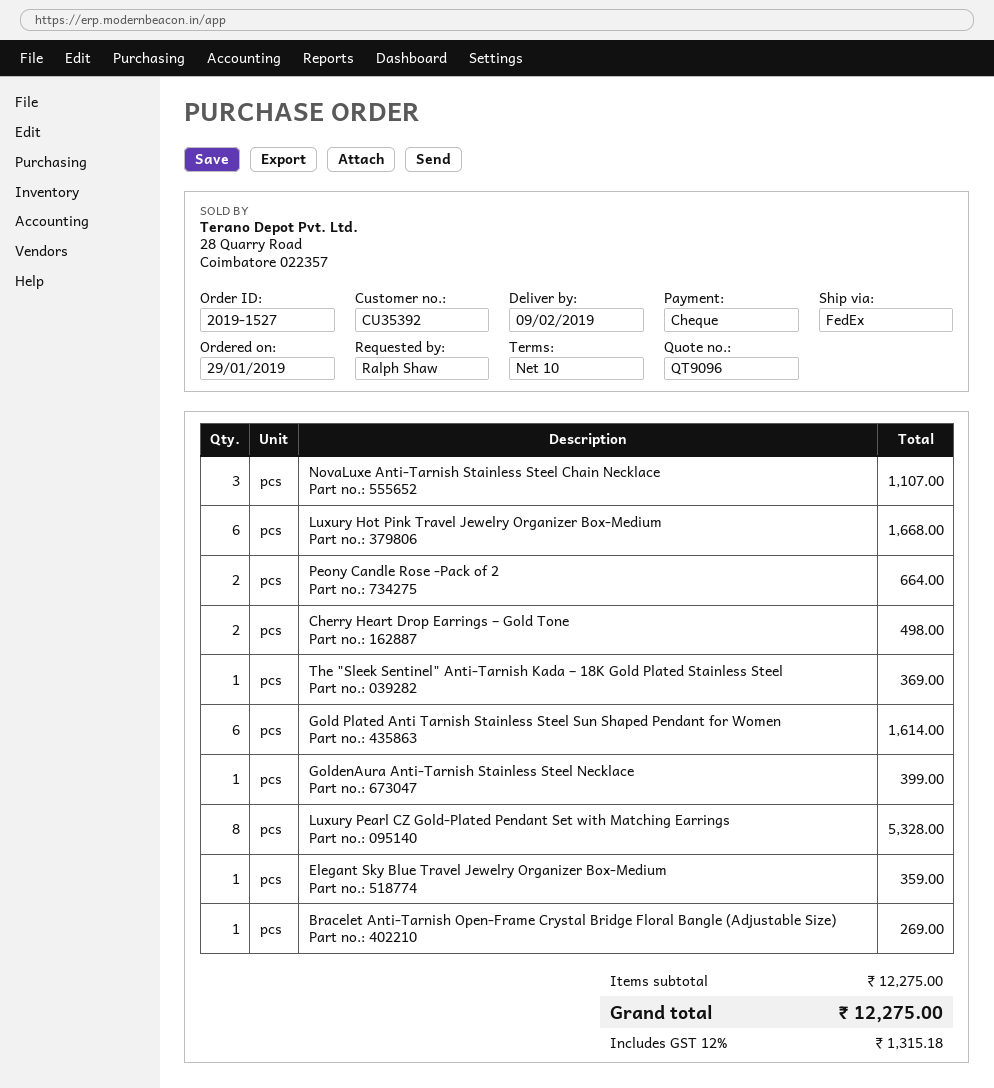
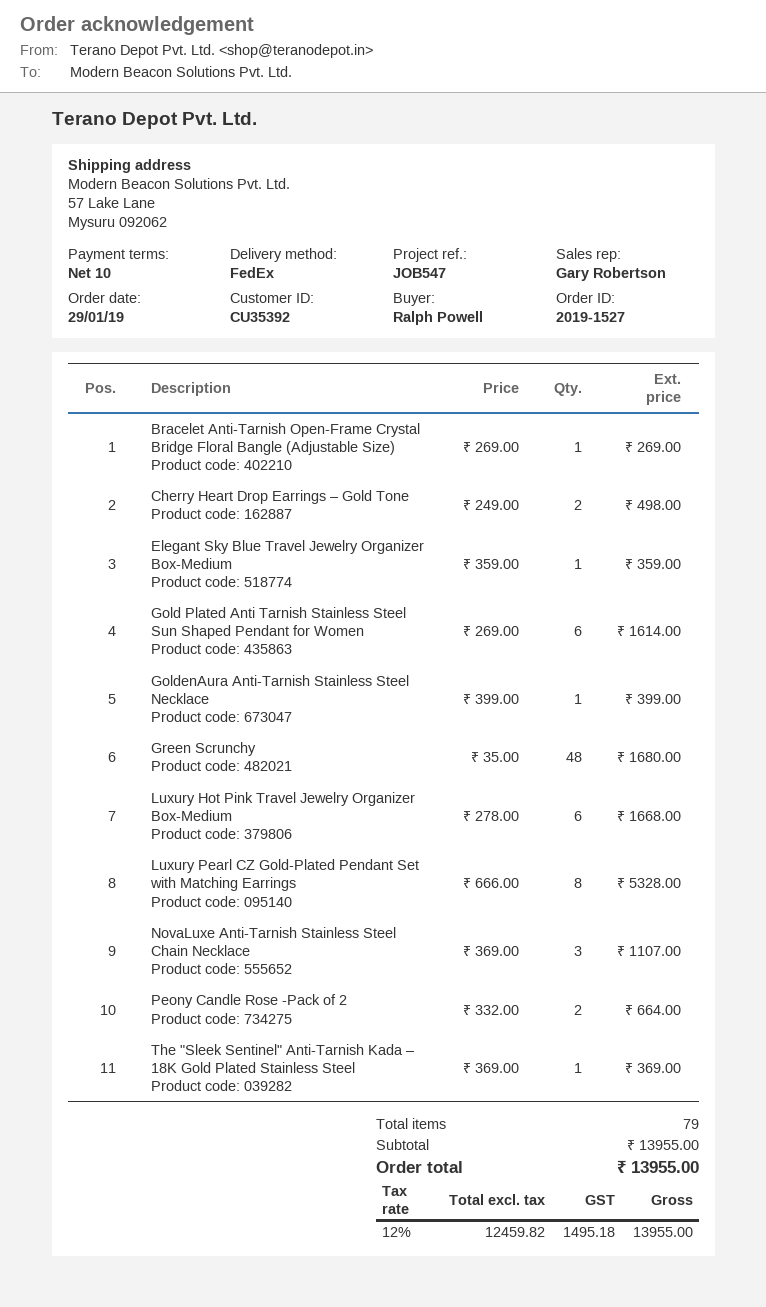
ordered by: Ralph Shaw -> Ralph Powell
Green Scrunchy: none -> 48 for 1680.00
subtotal: 12275.00 -> 13955.00
tax: 12% = 1315.18 -> 12% = 1495.18
total: 12275.00 -> 13955.00

